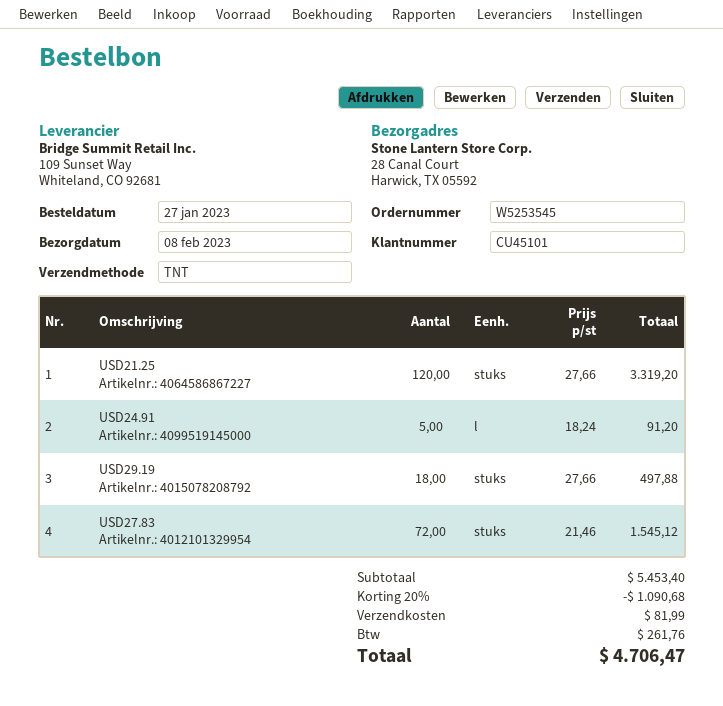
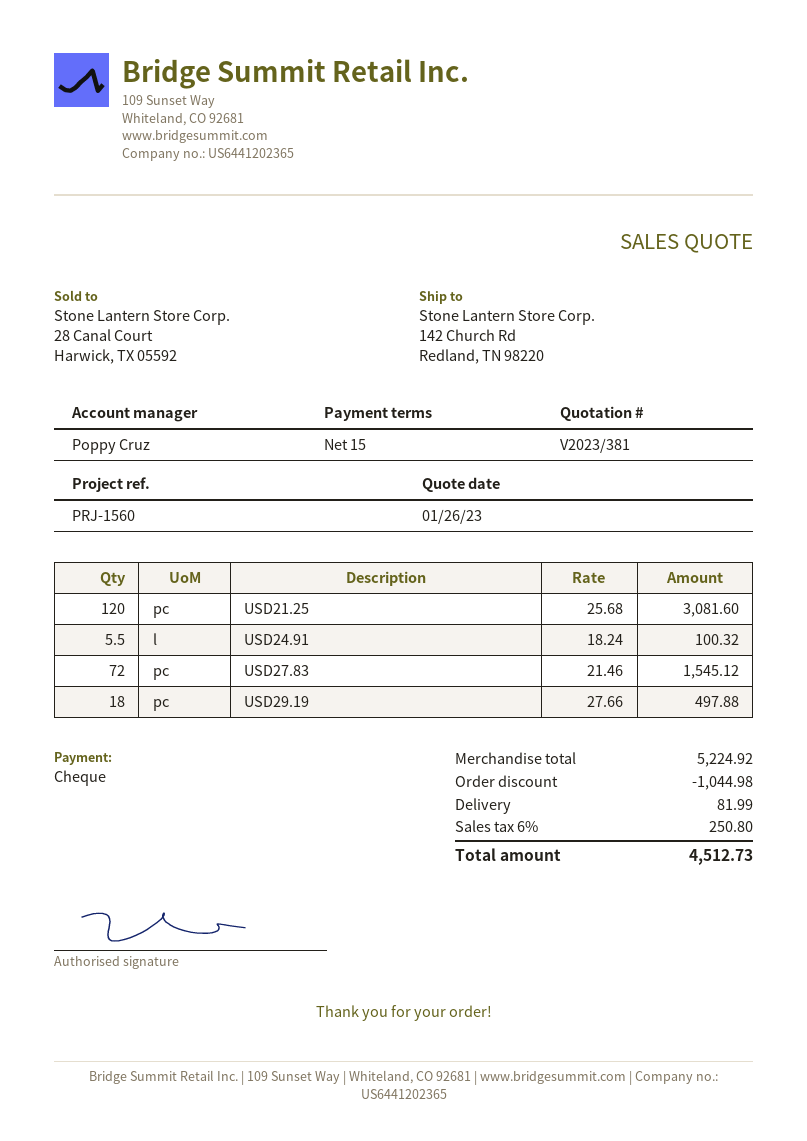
ship to: 28 Canal Court, Harwick, TX 05592 -> 142 Church Rd, Redland, TN 98220
USD21.25: 120 x 27.66 = 3319.20 -> 120 x 25.68 = 3081.60
USD24.91: 5 x 18.24 = 91.20 -> 5.5 x 18.24 = 100.32
subtotal: 5453.40 -> 5224.92
discount: 1090.68 -> 1044.98
tax: 261.76 -> 250.80
total: 4706.47 -> 4512.73

